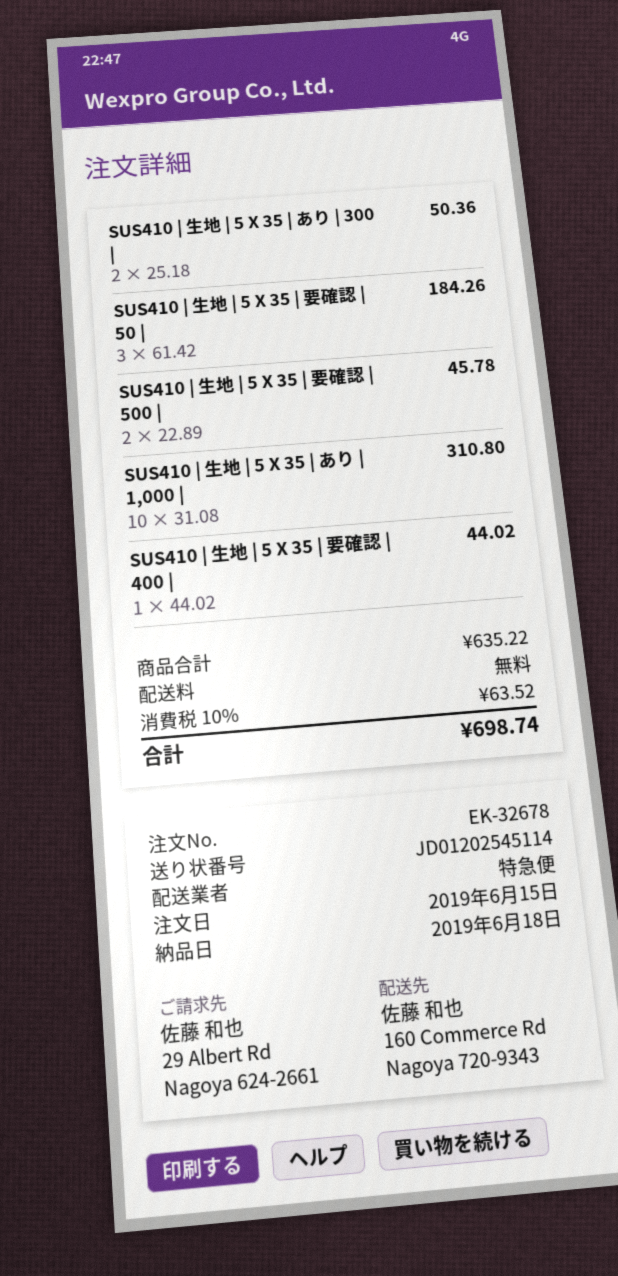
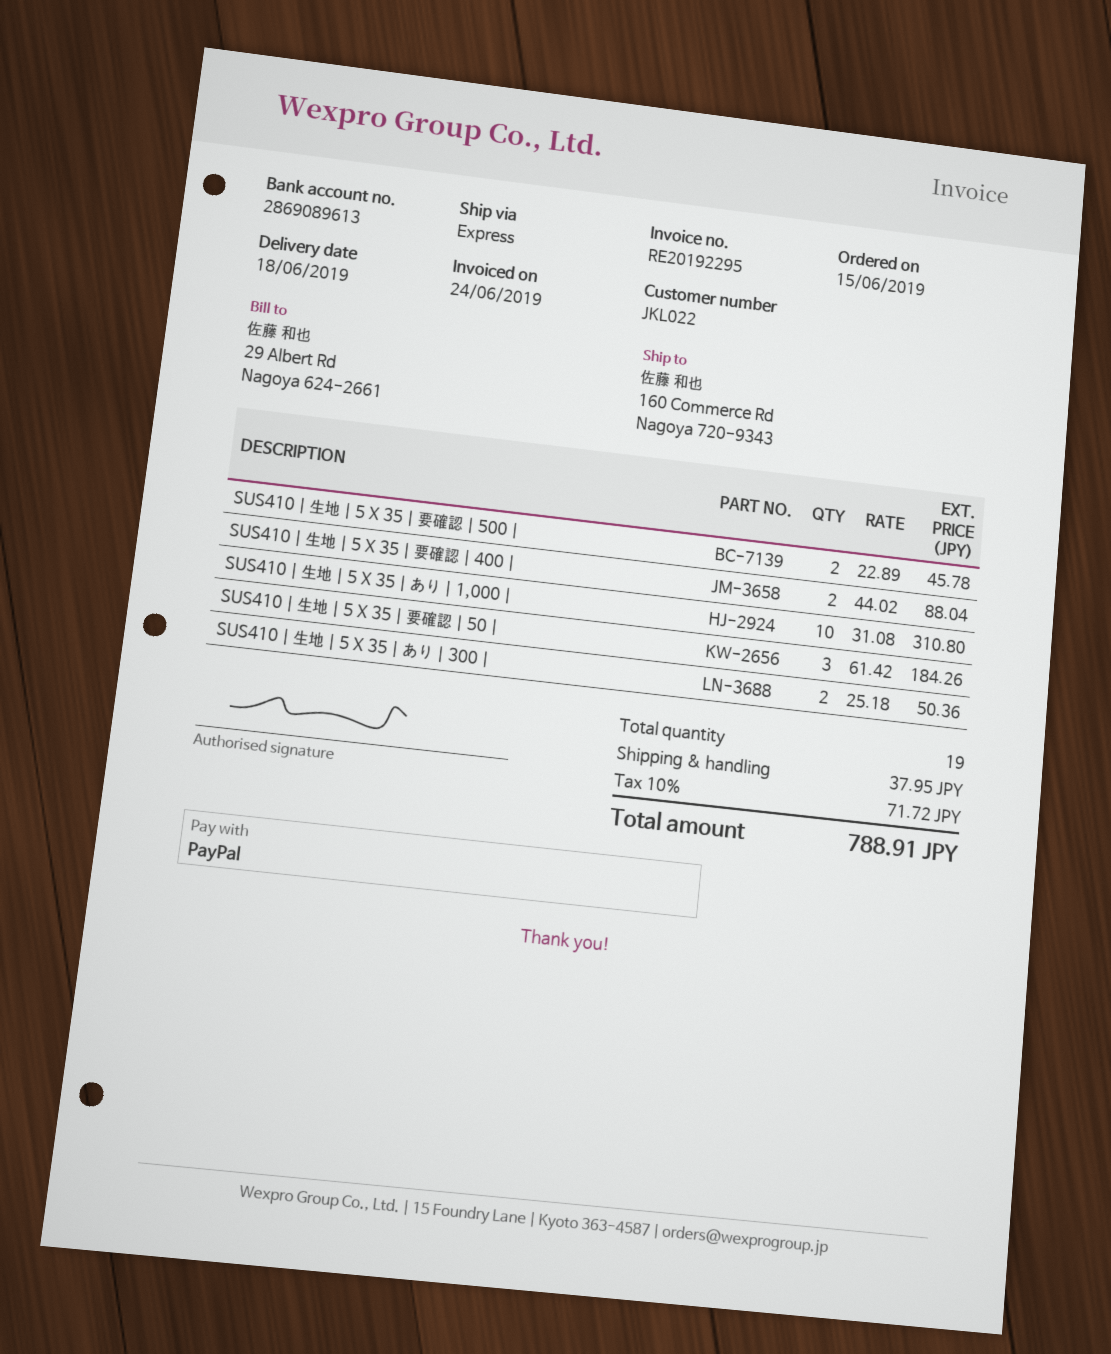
SUS410 | 生地 | 5 X 35 | 要確認 | 400 |: 1 x 44.02 = 44.02 -> 2 x 44.02 = 88.04
shipping: 0.00 -> 37.95
tax: 10% = 63.52 -> 10% = 71.72
total: 698.74 -> 788.91

